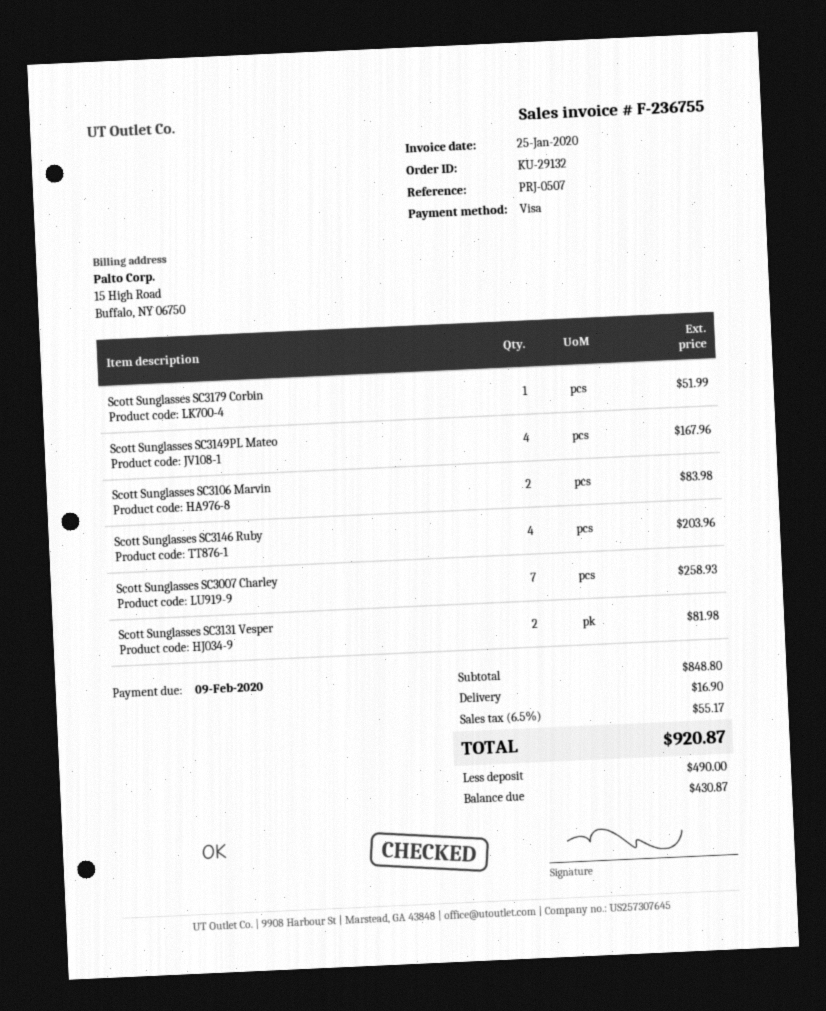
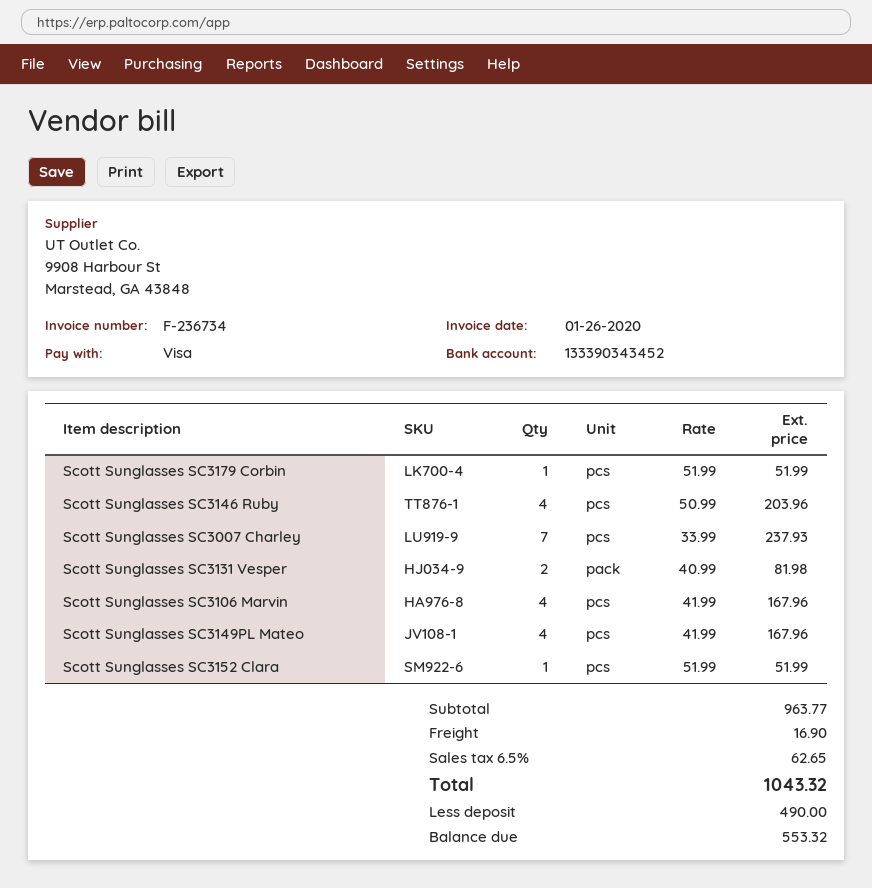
invoice number: F-236755 -> F-236734
invoice date: 2020-01-25 -> 2020-01-26
Scott Sunglasses SC3106 Marvin: 2 for 83.98 -> 4 for 167.96
Scott Sunglasses SC3007 Charley: 7 for 258.93 -> 7 for 237.93
Scott Sunglasses SC3152 Clara: none -> 1 for 51.99
subtotal: 848.80 -> 963.77
tax: 6.5% = 55.17 -> 6.5% = 62.65
total: 920.87 -> 1043.32
balance: 430.87 -> 553.32

